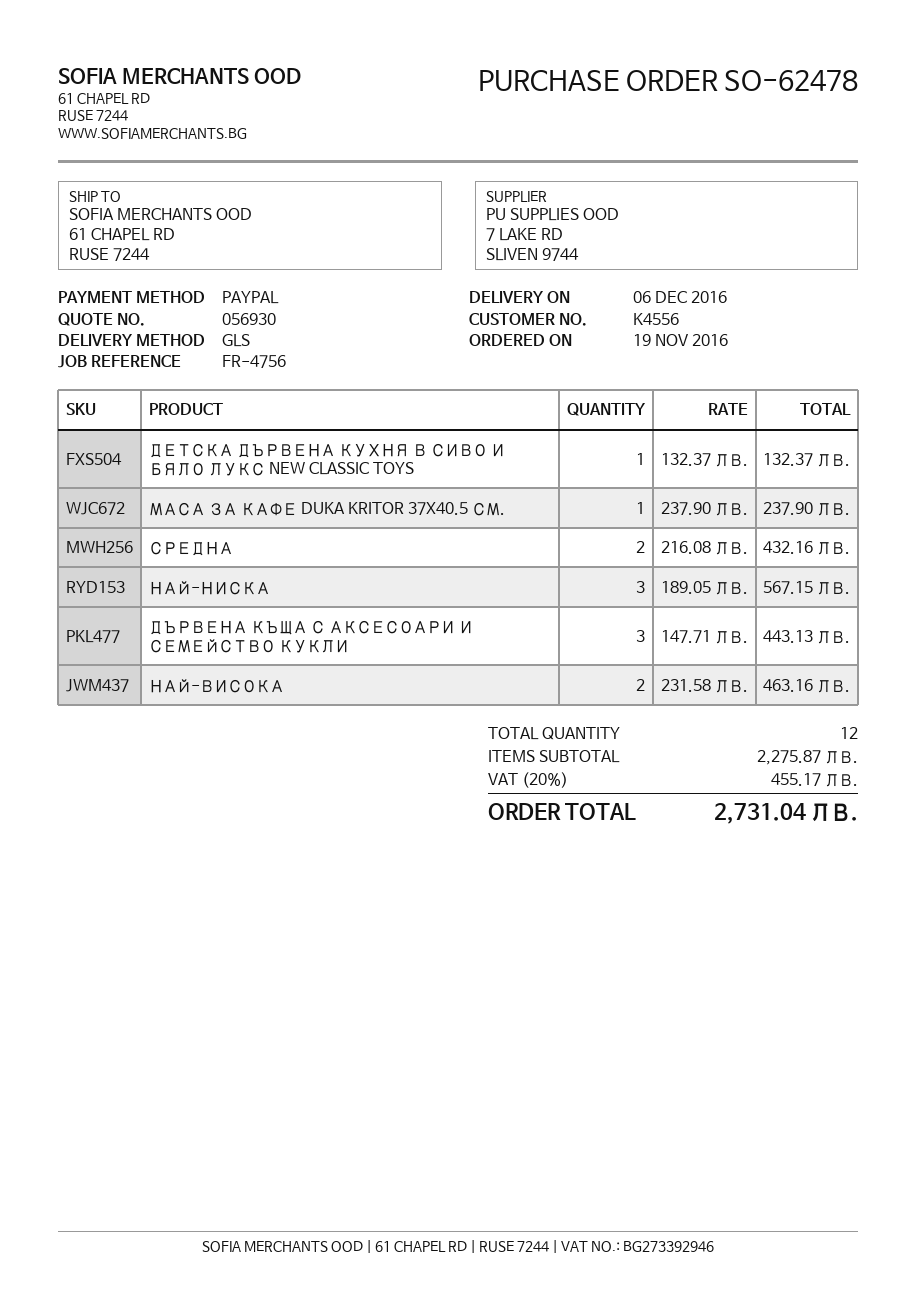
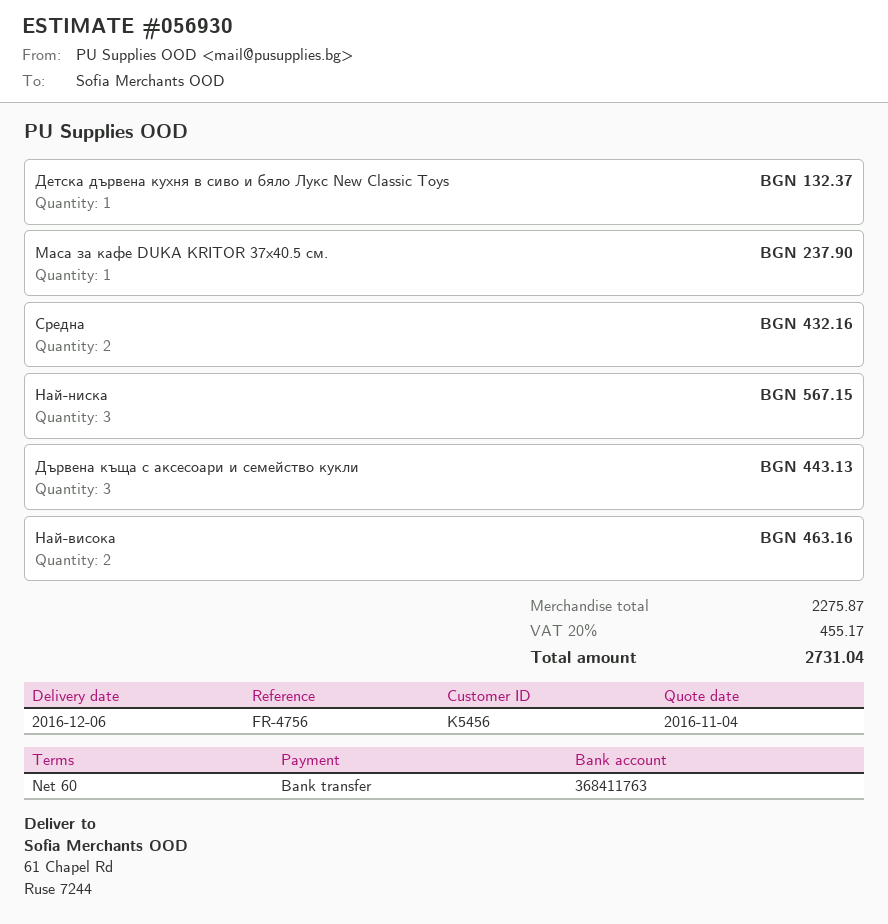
customer number: K4556 -> K5456
payment method: PayPal -> bank transfer

